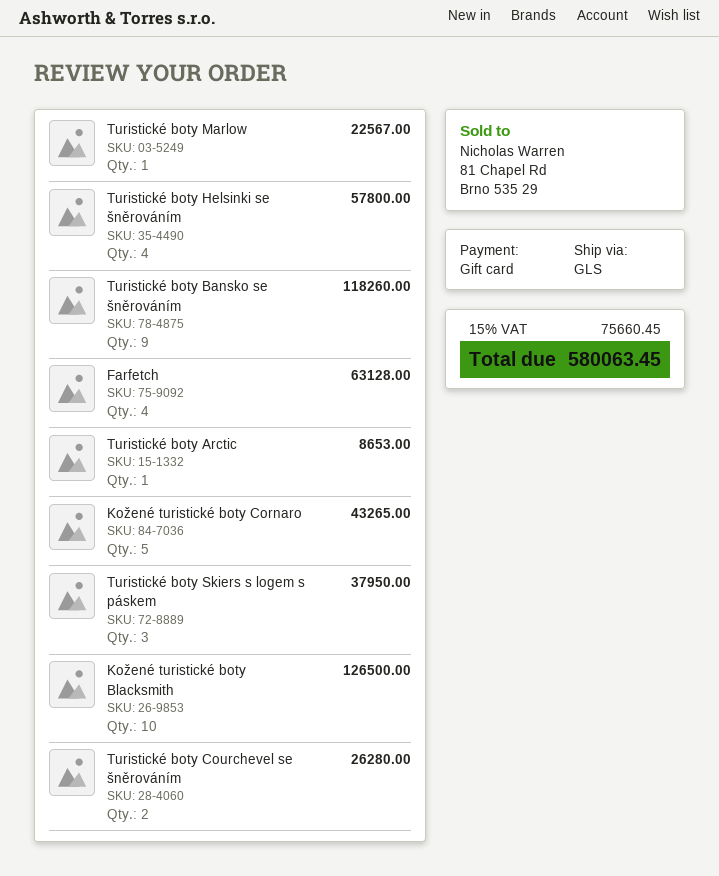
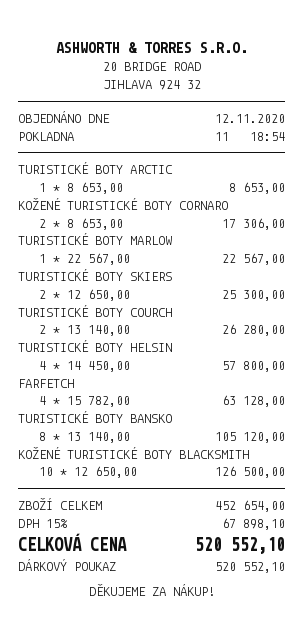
Turistické boty Bansko se šněrováním: 9 for 118260.00 -> 8 for 105120.00
Kožené turistické boty Cornaro: 5 for 43265.00 -> 2 for 17306.00
Turistické boty Skiers s logem s páskem: 3 for 37950.00 -> 2 for 25300.00
tax: 15% = 75660.45 -> 15% = 67898.10
total: 580063.45 -> 520552.10

